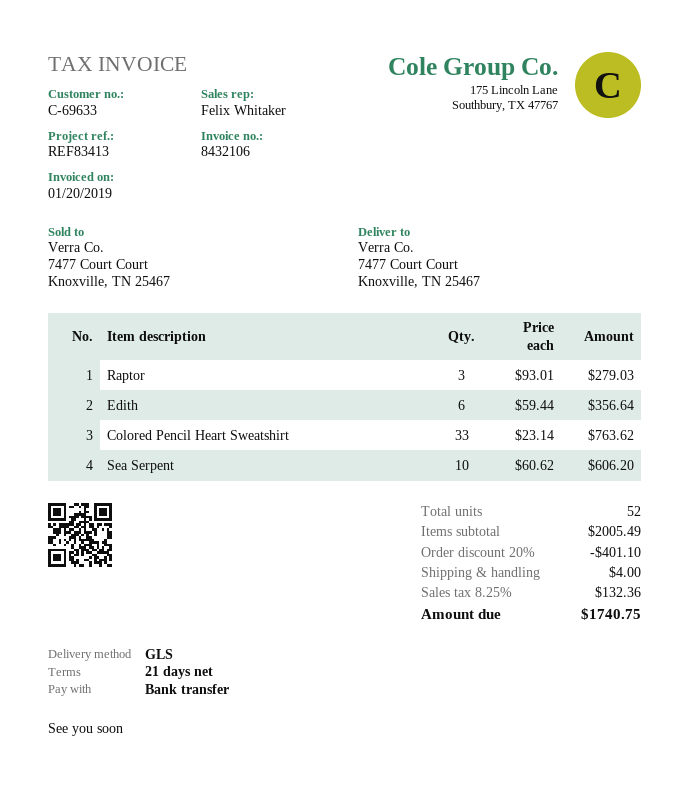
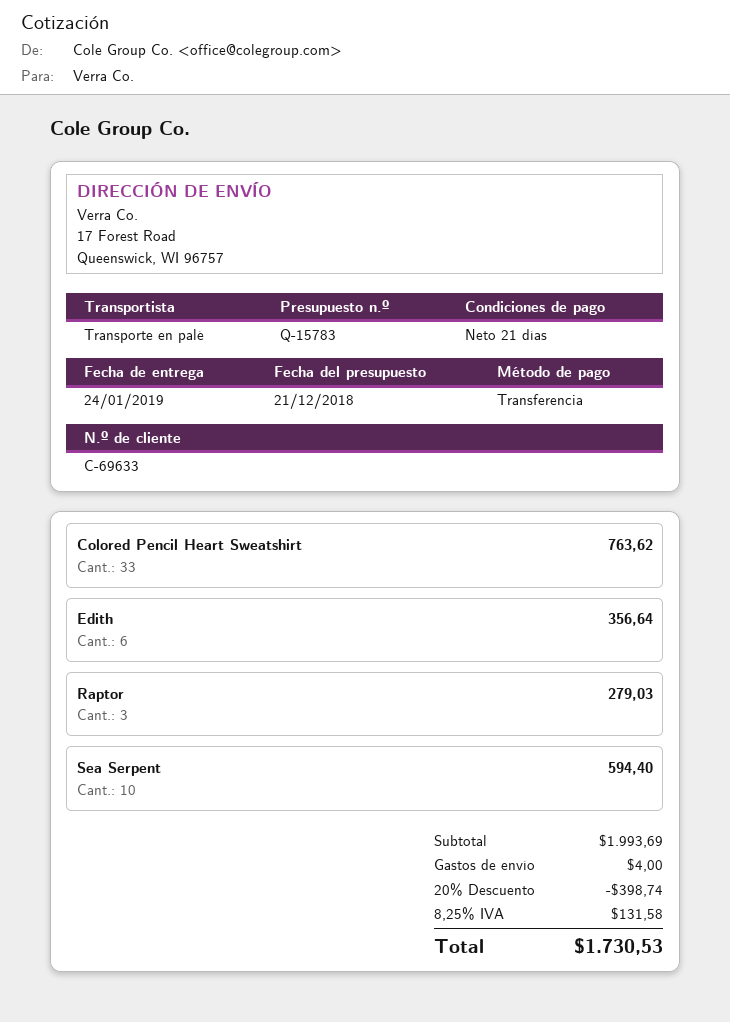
shipping method: GLS -> pallet freight
ship to: 7477 Court Court, Knoxville, TN 25467 -> 17 Forest Road, Queenswick, WI 96757
Sea Serpent: 10 for 606.20 -> 10 for 594.40
subtotal: 2005.49 -> 1993.69
discount: 20% = 401.10 -> 20% = 398.74
tax: 8.25% = 132.36 -> 8.25% = 131.58
total: 1740.75 -> 1730.53

